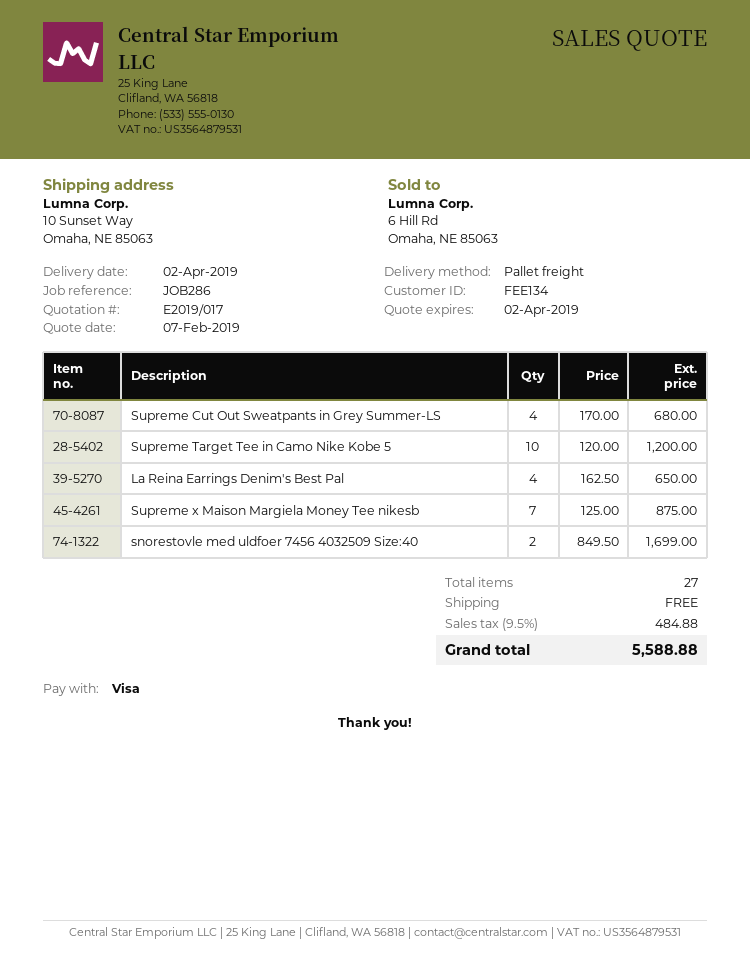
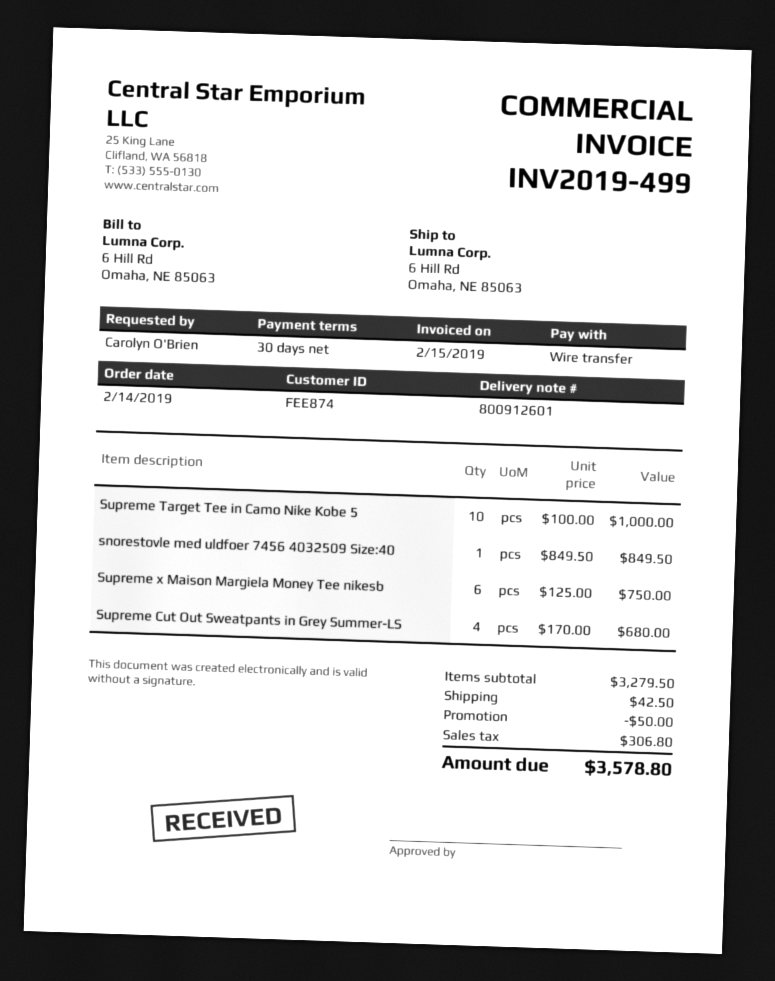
customer number: FEE134 -> FEE874
payment method: Visa -> bank transfer
ship to: 10 Sunset Way, Omaha, NE 85063 -> 6 Hill Rd, Omaha, NE 85063
Supreme Target Tee in Camo Nike Kobe 5: 10 x 120.00 = 1200.00 -> 10 x 100.00 = 1000.00
La Reina Earrings Denim's Best Pal: 4 x 162.50 = 650.00 -> none
Supreme x Maison Margiela Money Tee nikesb: 7 x 125.00 = 875.00 -> 6 x 125.00 = 750.00
snorestovle med uldfoer 7456 4032509 Size:40: 2 x 849.50 = 1699.00 -> 1 x 849.50 = 849.50
discount: none -> 50.00
shipping: 0.00 -> 42.50
tax: 484.88 -> 306.80
total: 5588.88 -> 3578.80

